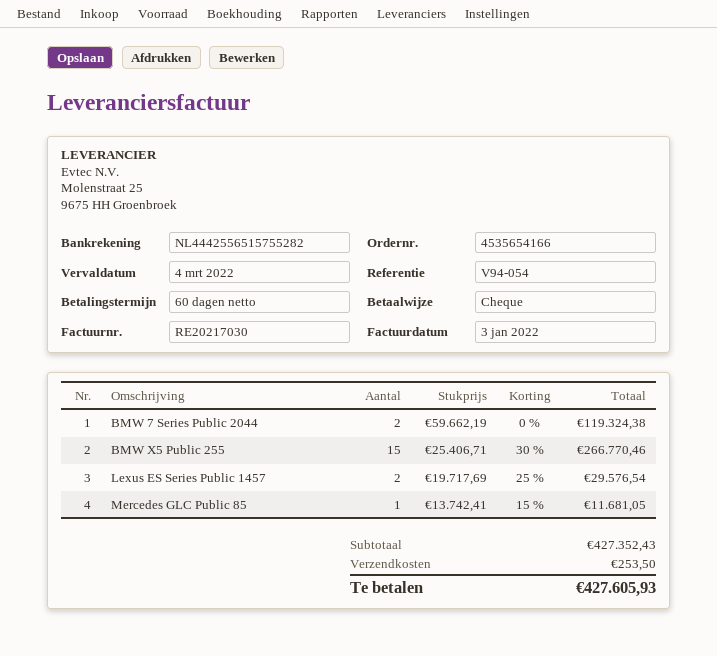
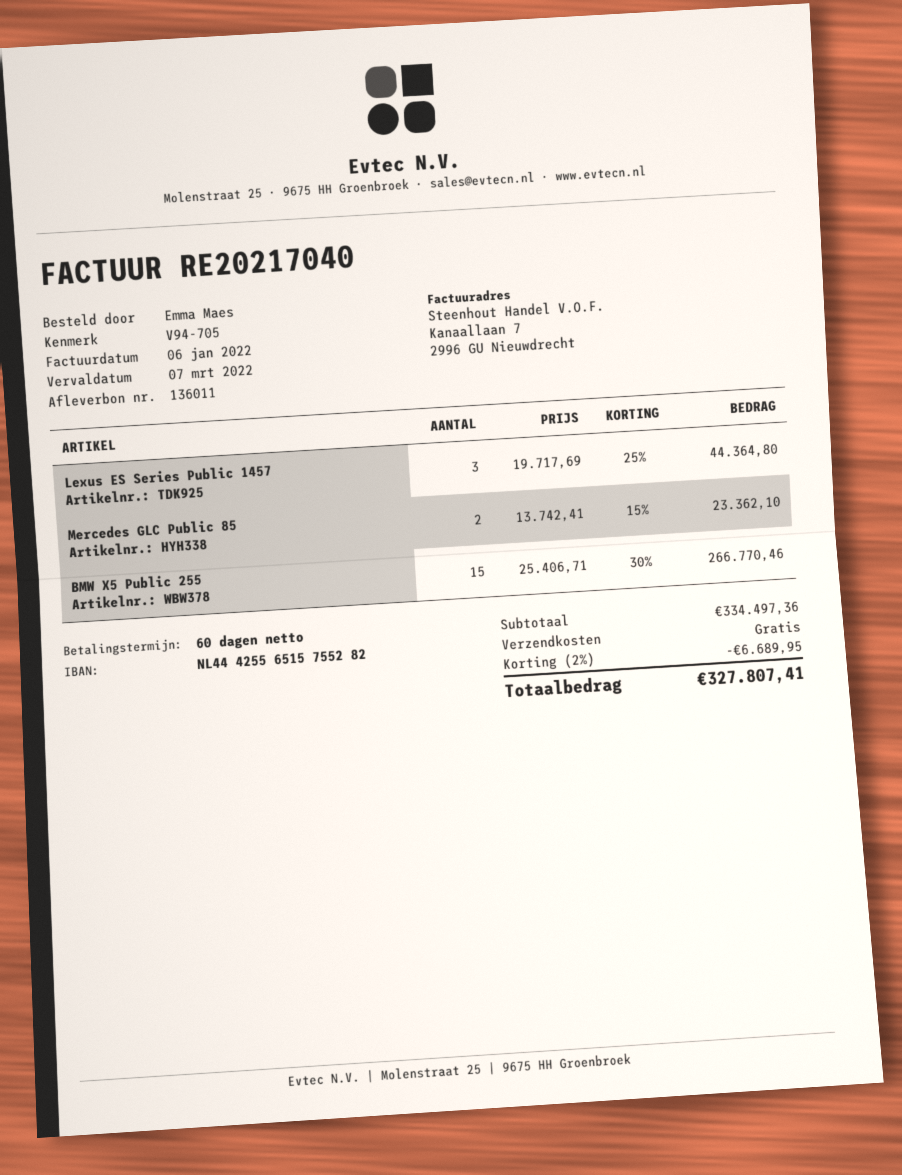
invoice number: RE20217030 -> RE20217040
invoice date: 2022-01-03 -> 2022-01-06
due date: 2022-03-04 -> 2022-03-07
reference: V94-054 -> V94-705
BMW 7 Series Public 2044: 2 x 59662.19 = 119324.38 -> none
Lexus ES Series Public 1457: 2 x 19717.69 - 25% = 29576.54 -> 3 x 19717.69 - 25% = 44364.80
Mercedes GLC Public 85: 1 x 13742.41 - 15% = 11681.05 -> 2 x 13742.41 - 15% = 23362.10
subtotal: 427352.43 -> 334497.36
discount: none -> 2% = 6689.95
shipping: 253.50 -> 0.00
total: 427605.93 -> 327807.41

